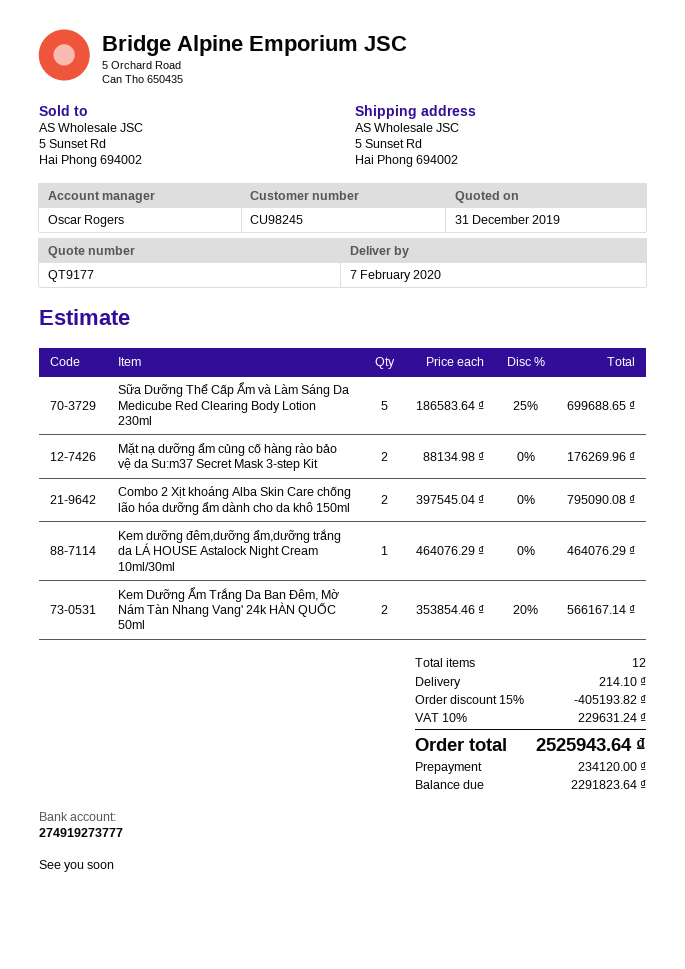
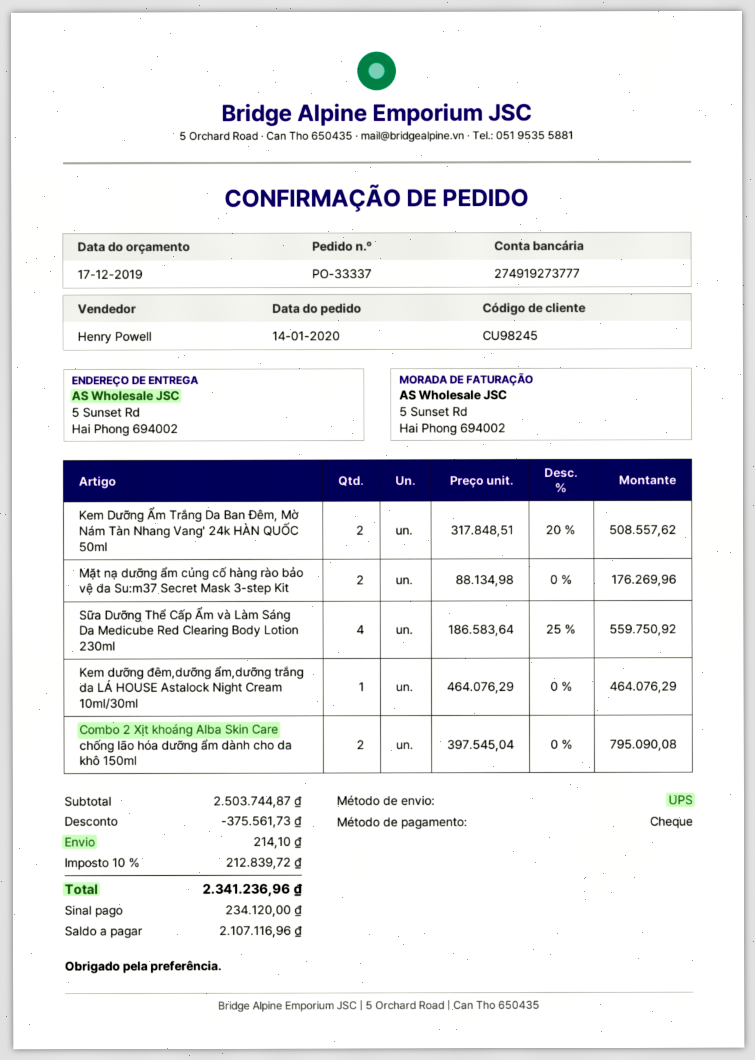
quote date: 2019-12-31 -> 2019-12-17
sales rep: Oscar Rogers -> Henry Powell
Sữa Dưỡng Thể Cấp Ẩm và Làm Sáng Da Medicube Red Clearing Body Lotion 230ml: 5 x 186583.64 - 25% = 699688.65 -> 4 x 186583.64 - 25% = 559750.92
Kem Dưỡng Ẩm Trắng Da Ban Đêm, Mờ Nám Tàn Nhang Vang' 24k HÀN QUỐC 50ml: 2 x 353854.46 - 20% = 566167.14 -> 2 x 317848.51 - 20% = 508557.62
discount: 405193.82 -> 375561.73
tax: 10% = 229631.24 -> 10% = 212839.72
total: 2525943.64 -> 2341236.96
balance: 2291823.64 -> 2107116.96

